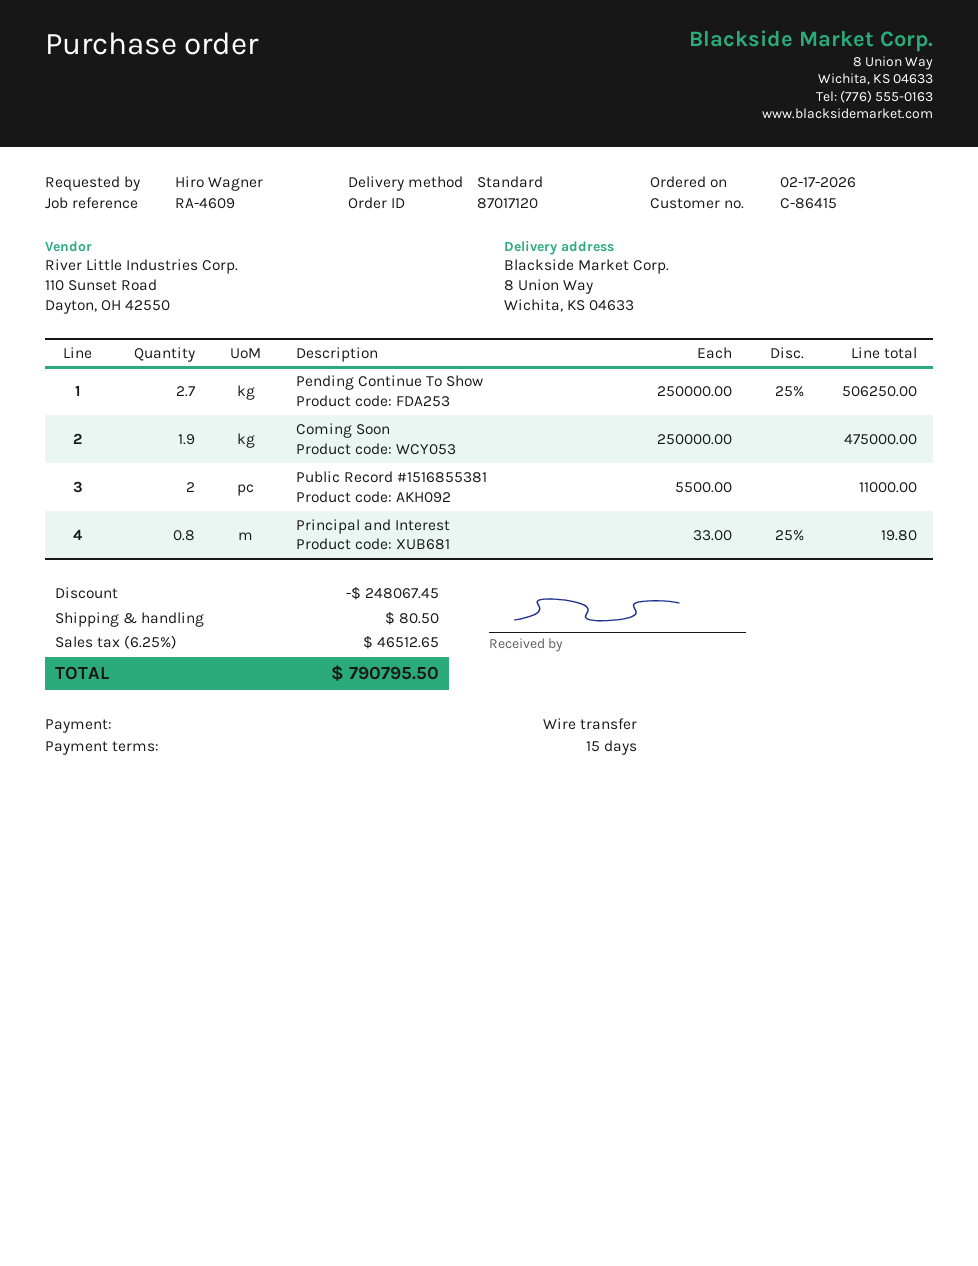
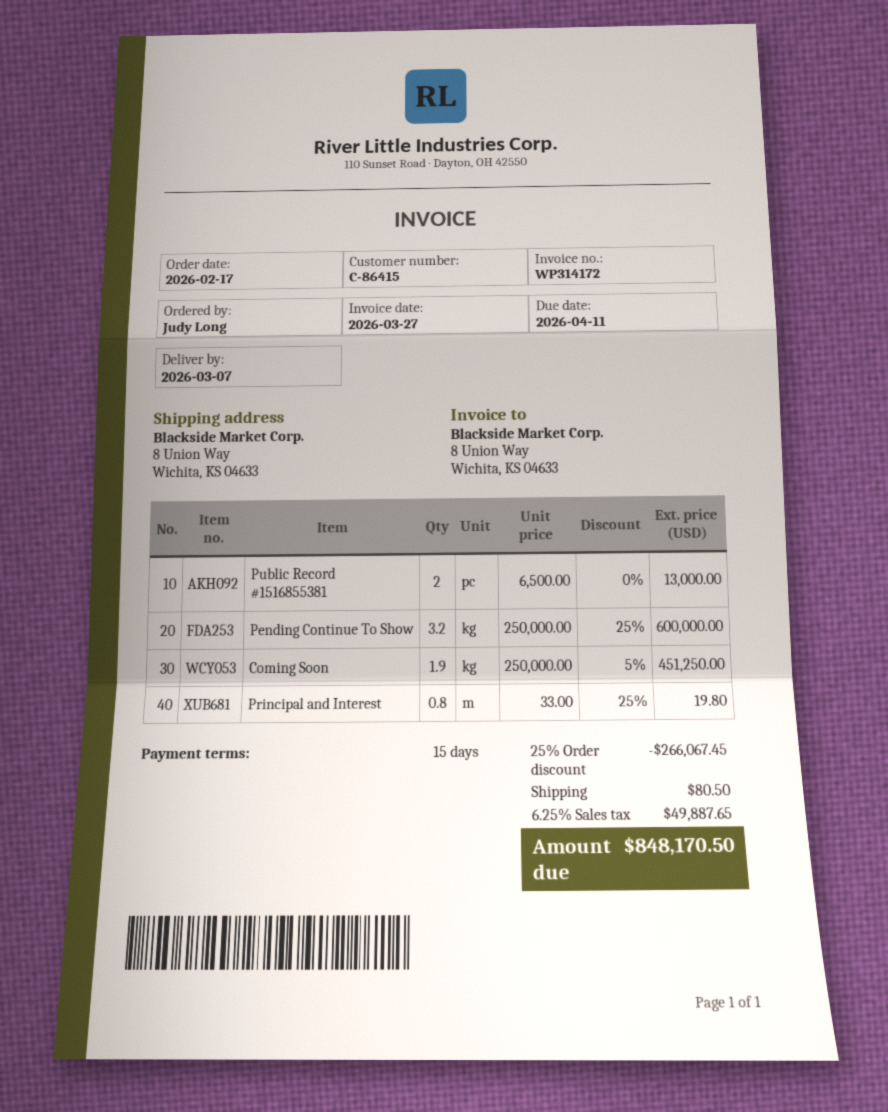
ordered by: Hiro Wagner -> Judy Long
Pending Continue To Show: 2.7 x 250000.00 - 25% = 506250.00 -> 3.2 x 250000.00 - 25% = 600000.00
Coming Soon: 1.9 x 250000.00 = 475000.00 -> 1.9 x 250000.00 - 5% = 451250.00
Public Record #1516855381: 2 x 5500.00 = 11000.00 -> 2 x 6500.00 = 13000.00
discount: 248067.45 -> 266067.45
tax: 6.25% = 46512.65 -> 6.25% = 49887.65
total: 790795.50 -> 848170.50

